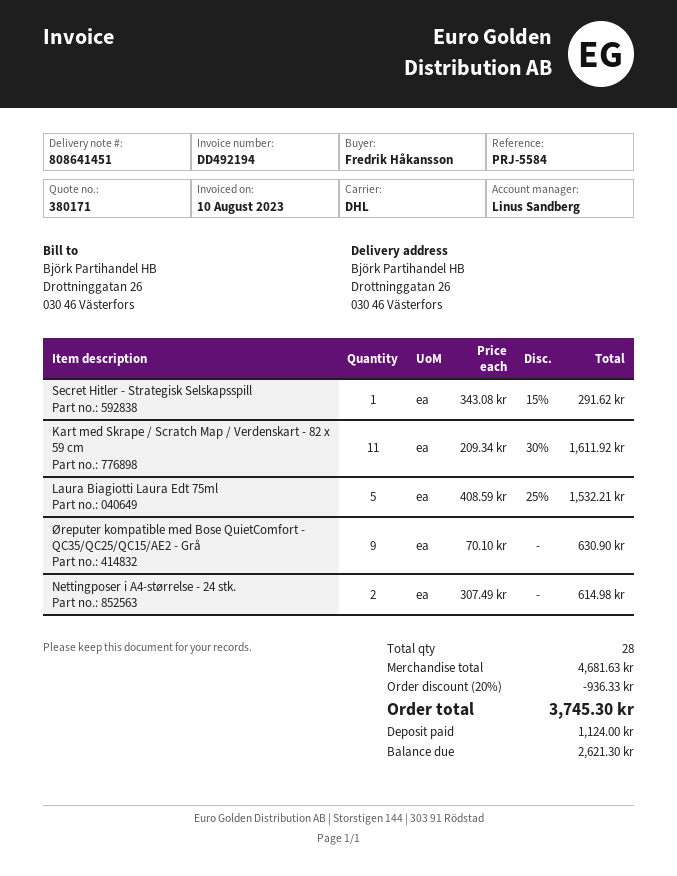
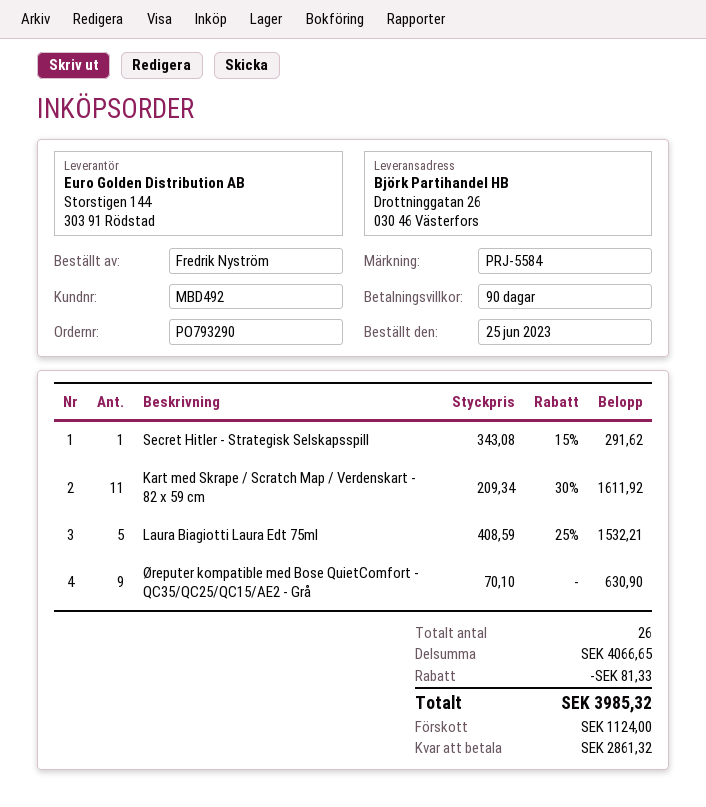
ordered by: Fredrik Håkansson -> Fredrik Nyström
Nettingposer i A4-størrelse - 24 stk.: 2 x 307.49 = 614.98 -> none
total quantity: 28 -> 26
subtotal: 4681.63 -> 4066.65
discount: 936.33 -> 81.33
total: 3745.30 -> 3985.32
balance: 2621.30 -> 2861.32

